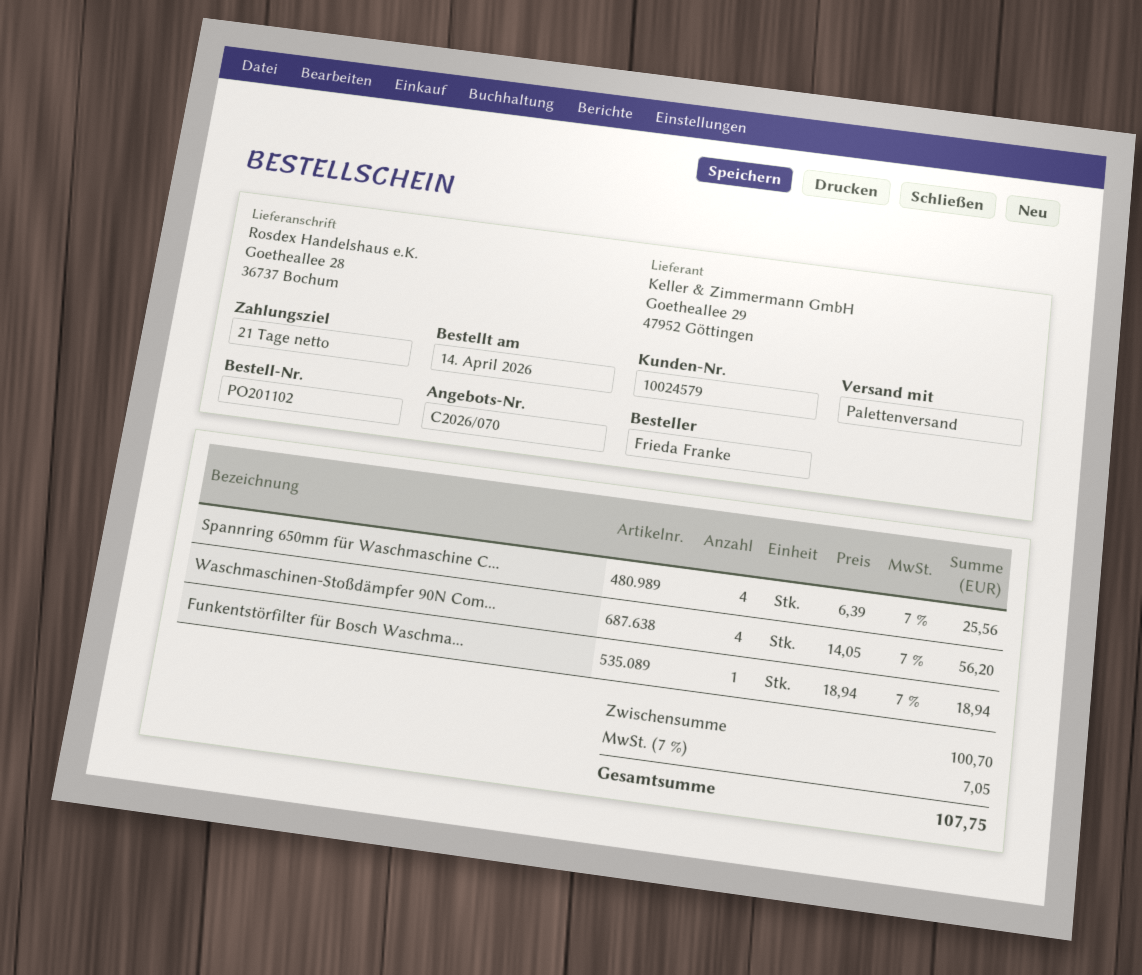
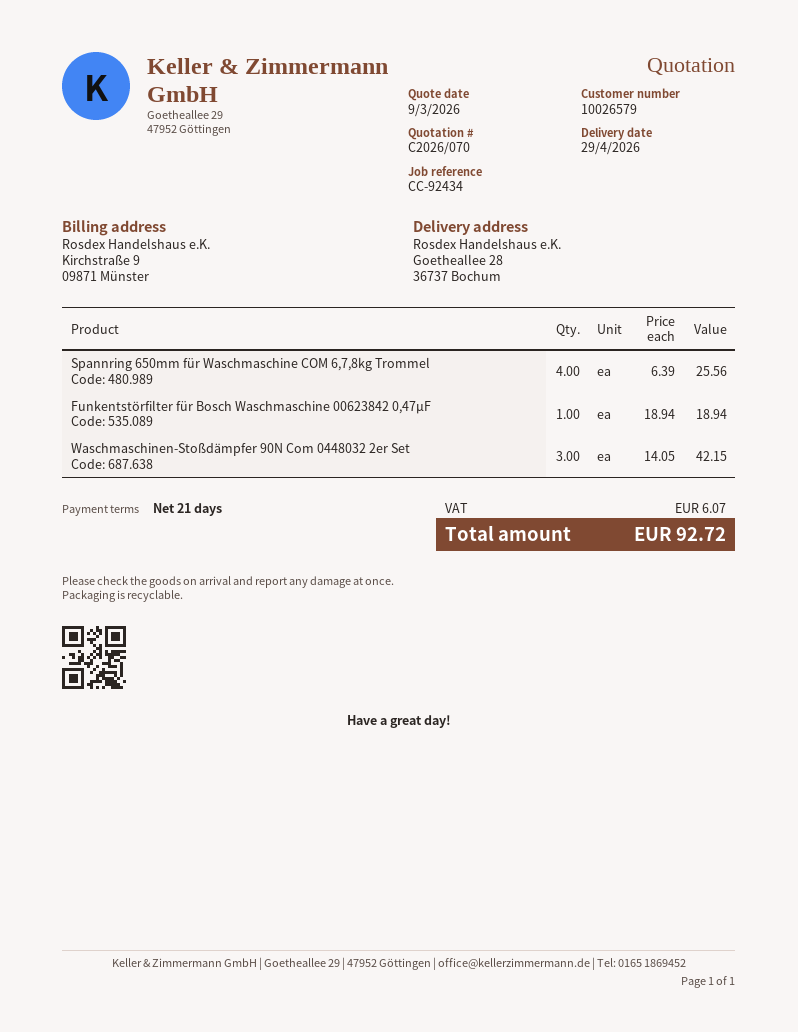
customer number: 10024579 -> 10026579
Waschmaschinen-Stoßdämpfer 90N Com...: 4 x 14.05 = 56.20 -> 3 x 14.05 = 42.15
tax: 7.05 -> 6.07
total: 107.75 -> 92.72

